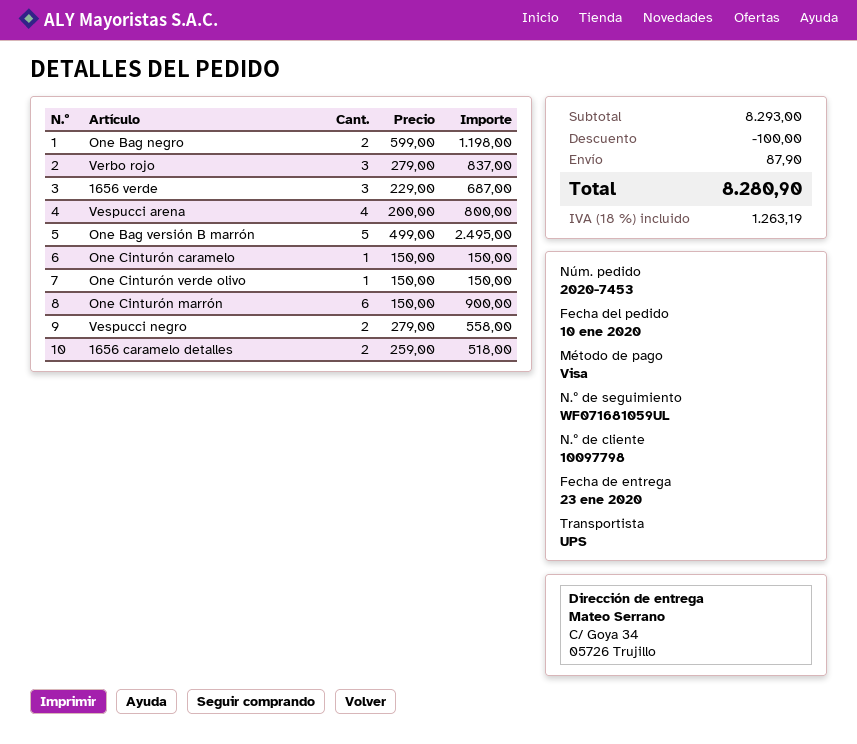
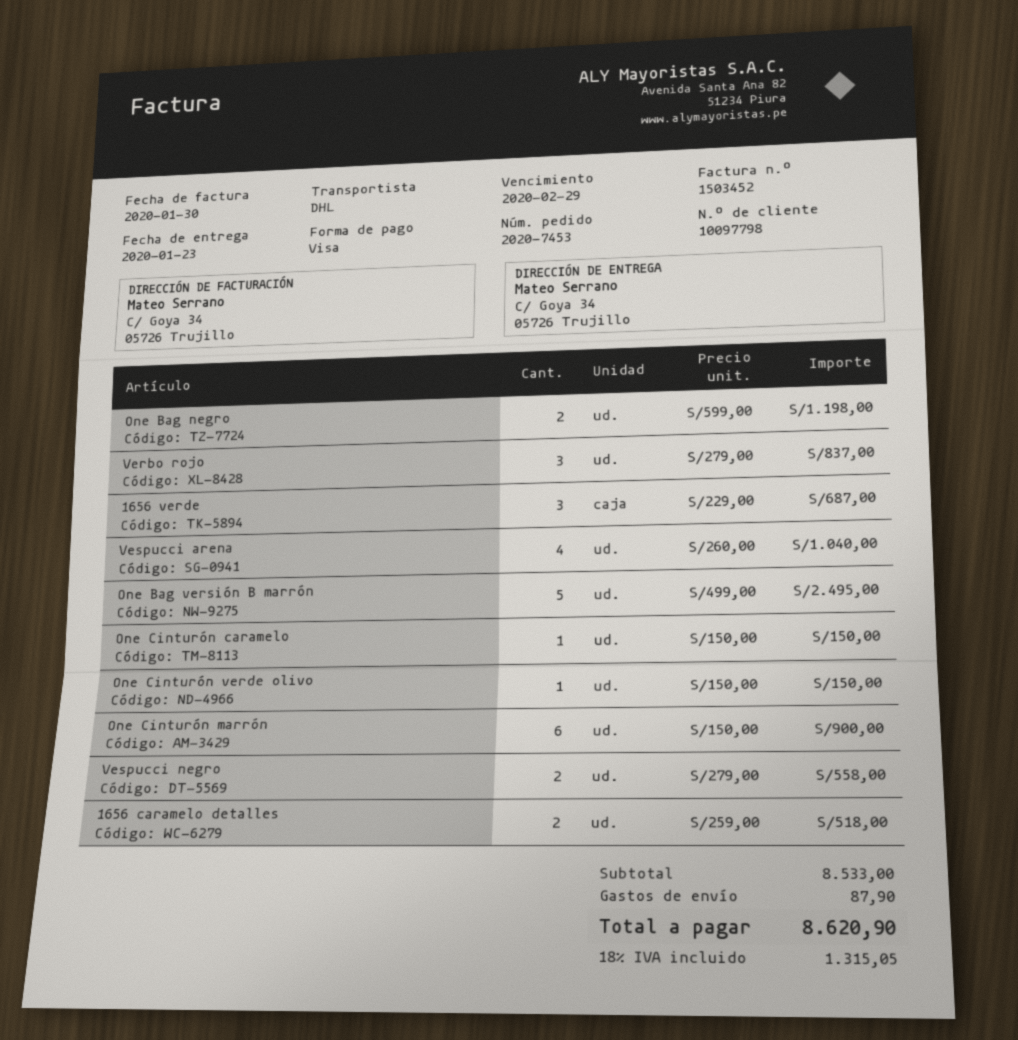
shipping method: UPS -> DHL
Vespucci arena: 4 x 200.00 = 800.00 -> 4 x 260.00 = 1040.00
subtotal: 8293.00 -> 8533.00
discount: 100.00 -> none
tax: 18% = 1263.19 -> 18% = 1315.05
total: 8280.90 -> 8620.90

